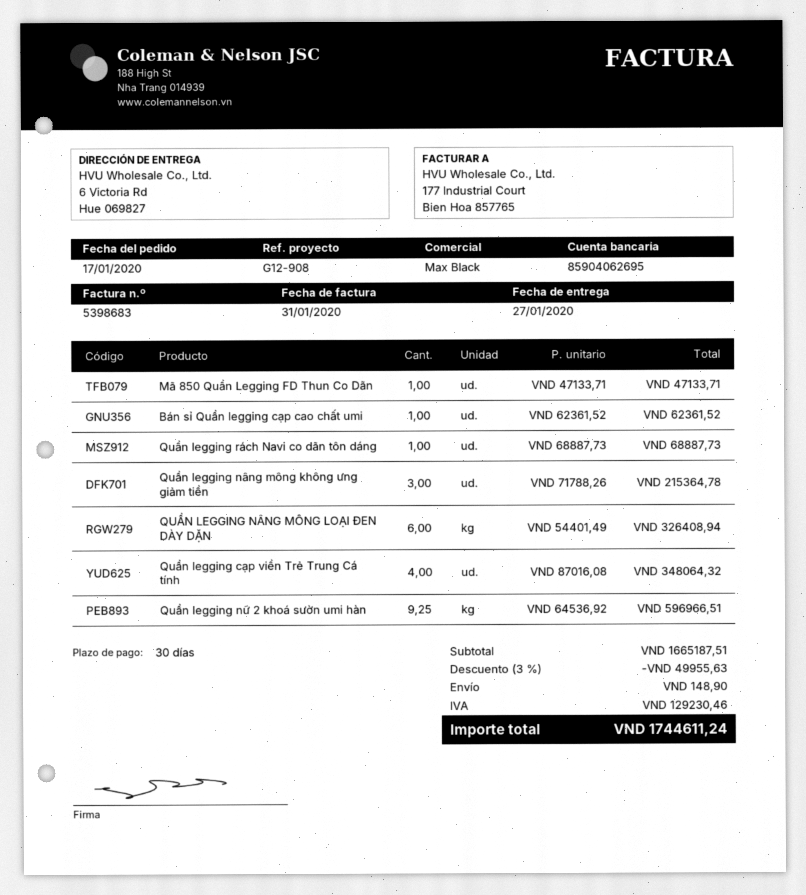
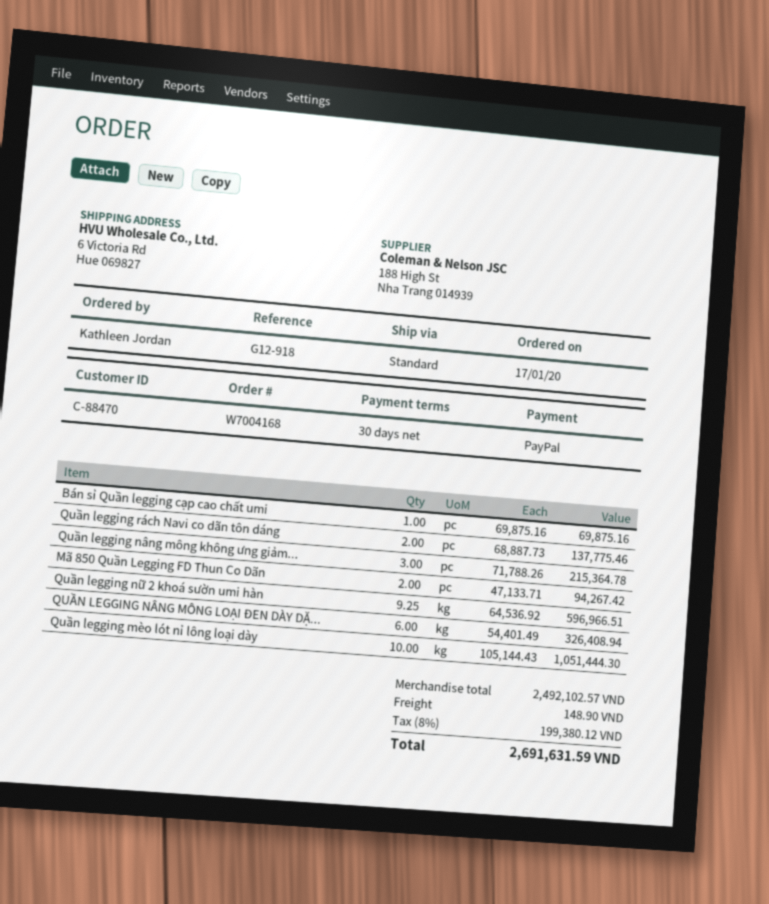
reference: G12-908 -> G12-918
Mã 850 Quần Legging FD Thun Co Dãn: 1 x 47133.71 = 47133.71 -> 2 x 47133.71 = 94267.42
Bán sỉ Quần legging cạp cao chất umi: 1 x 62361.52 = 62361.52 -> 1 x 69875.16 = 69875.16
Quần legging rách Navi co dãn tôn dáng: 1 x 68887.73 = 68887.73 -> 2 x 68887.73 = 137775.46
Quần legging cạp viền Trẻ Trung Cá tính: 4 x 87016.08 = 348064.32 -> none
Quần legging mèo lót nỉ lông loại dày: none -> 10 x 105144.43 = 1051444.30
subtotal: 1665187.51 -> 2492102.57
discount: 3% = 49955.63 -> none
tax: 129230.46 -> 199380.12
total: 1744611.24 -> 2691631.59

